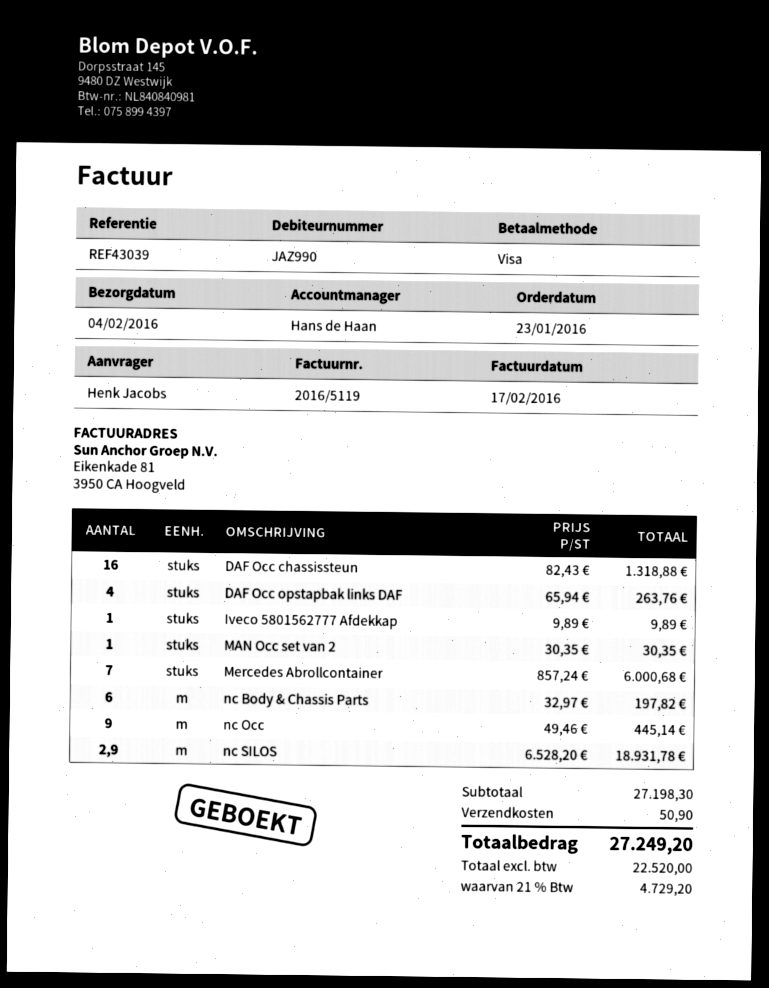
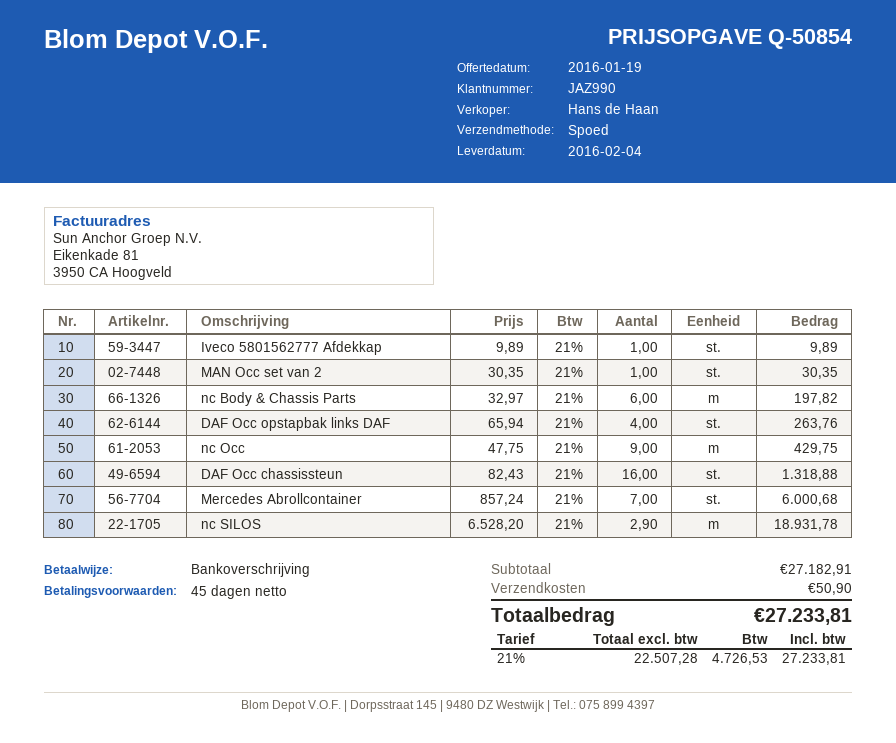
payment method: Visa -> bank transfer
nc Occ: 9 x 49.46 = 445.14 -> 9 x 47.75 = 429.75
subtotal: 27198.30 -> 27182.91
net: 22520.00 -> 22507.28
tax: 21% = 4729.20 -> 21% = 4726.53
total: 27249.20 -> 27233.81

